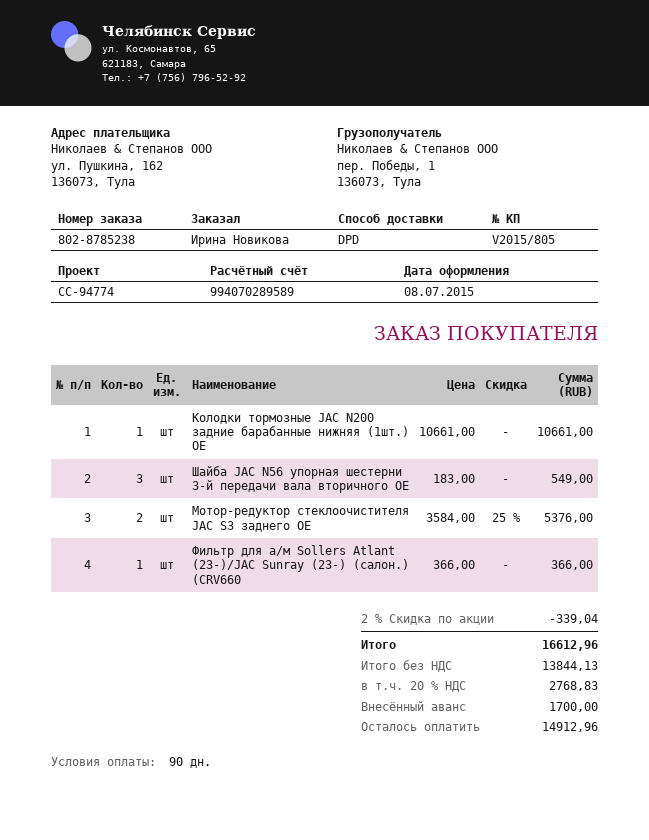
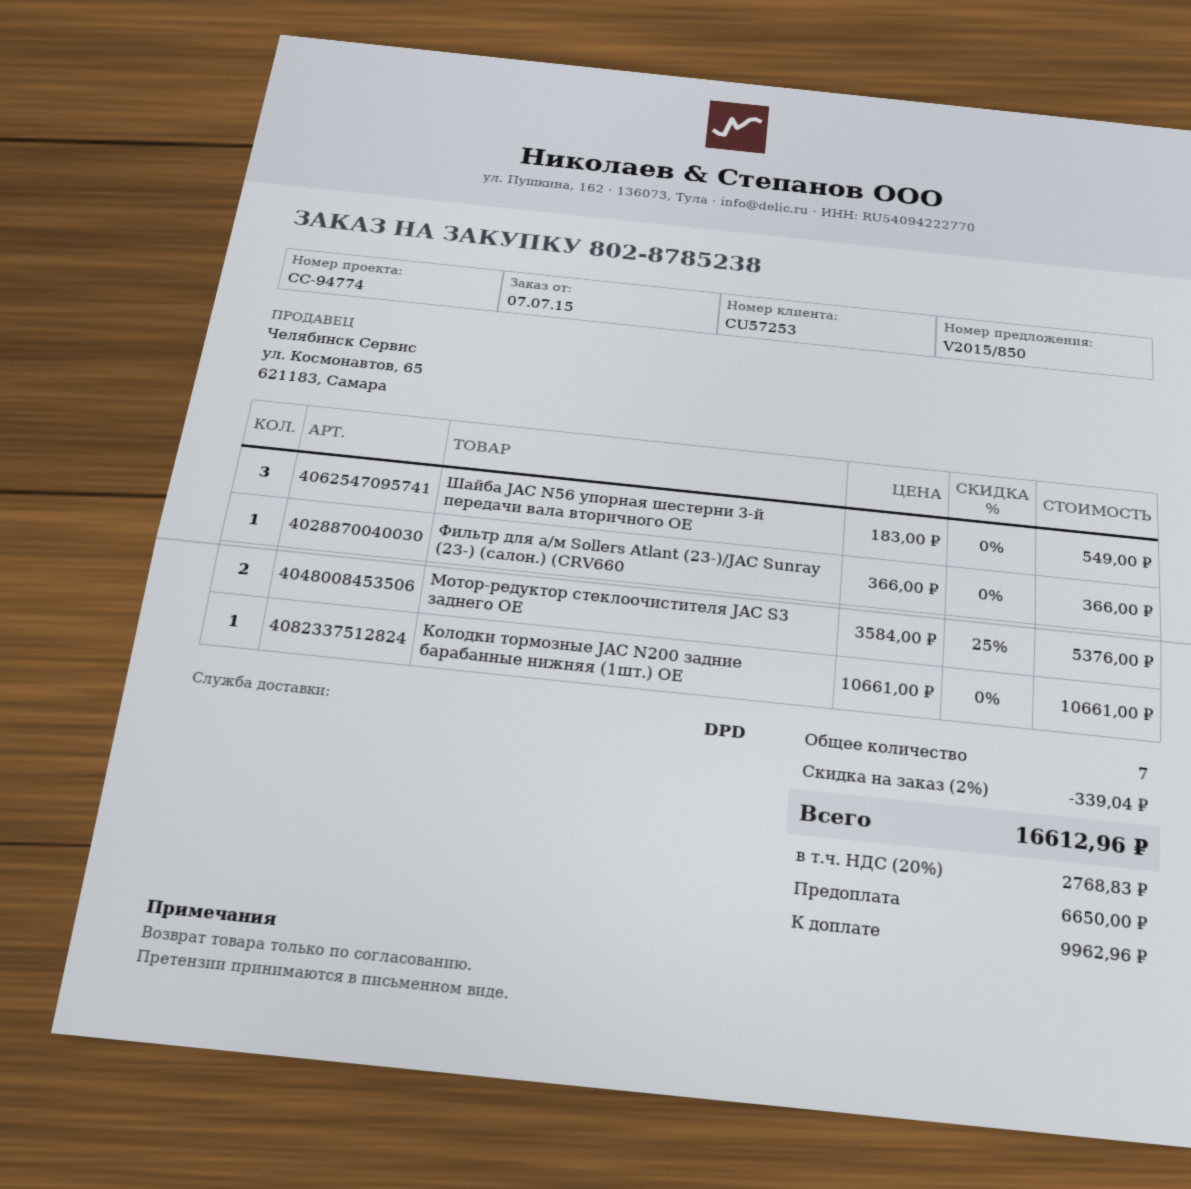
quote number: V2015/805 -> V2015/850
order date: 2015-07-08 -> 2015-07-07
deposit: 1700.00 -> 6650.00
balance: 14912.96 -> 9962.96

